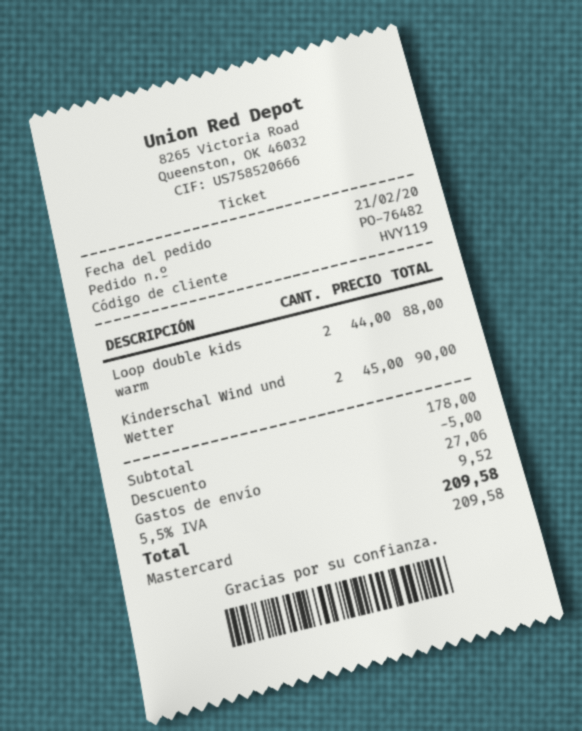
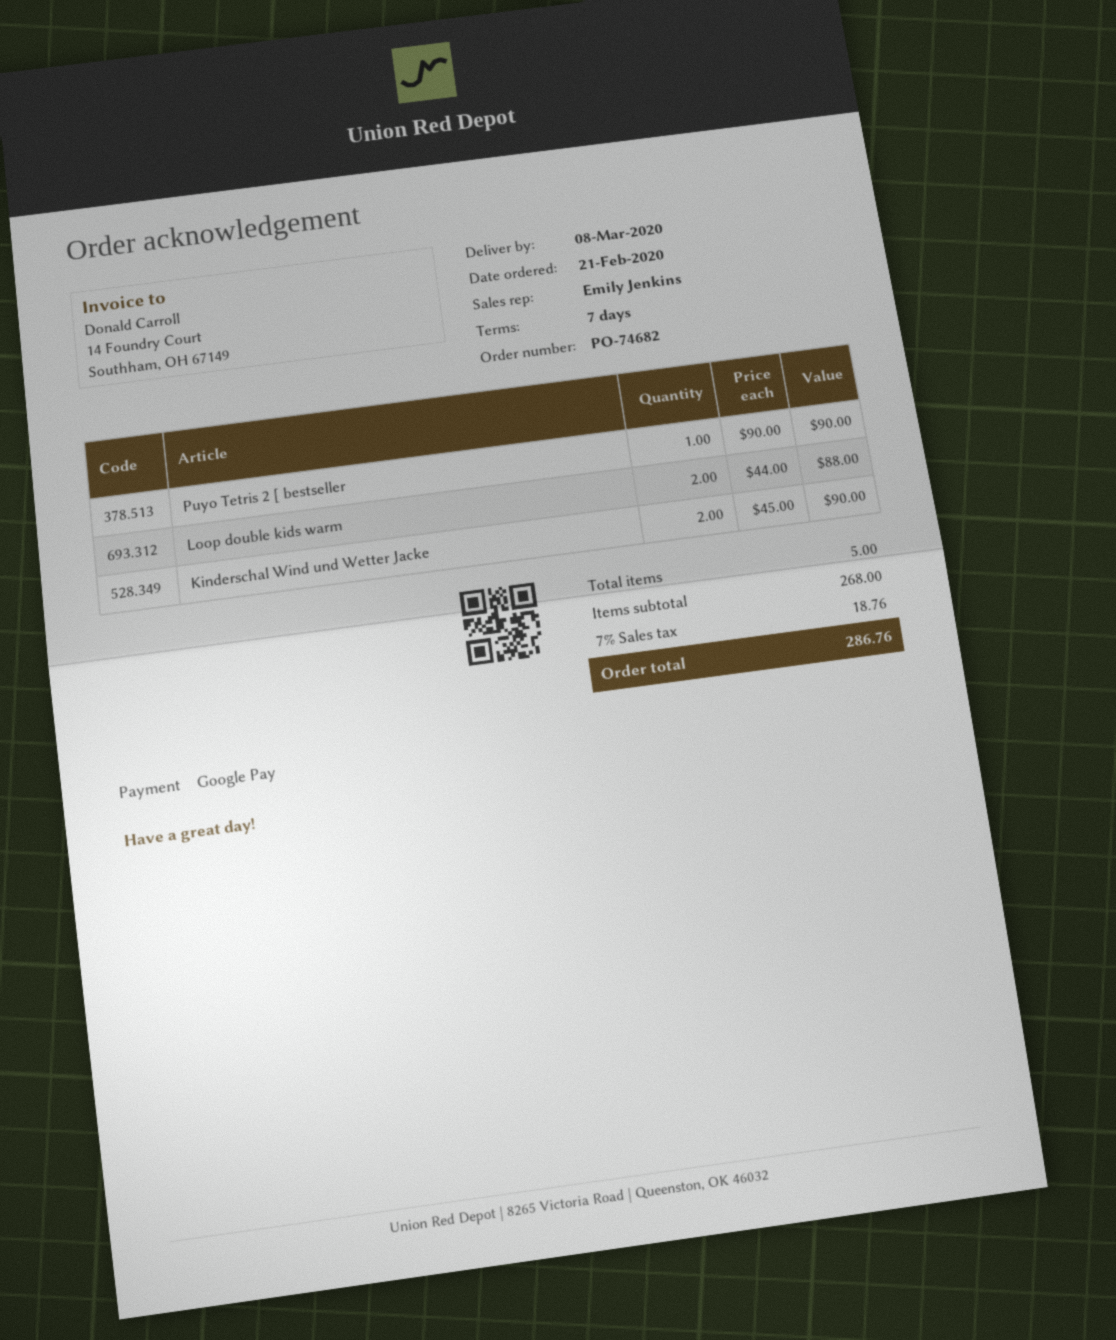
order number: PO-76482 -> PO-74682
payment method: Mastercard -> Google Pay
Puyo Tetris 2 [ bestseller: none -> 1 x 90.00 = 90.00
subtotal: 178.00 -> 268.00
discount: 5.00 -> none
shipping: 27.06 -> none
tax: 5.5% = 9.52 -> 7% = 18.76
total: 209.58 -> 286.76

